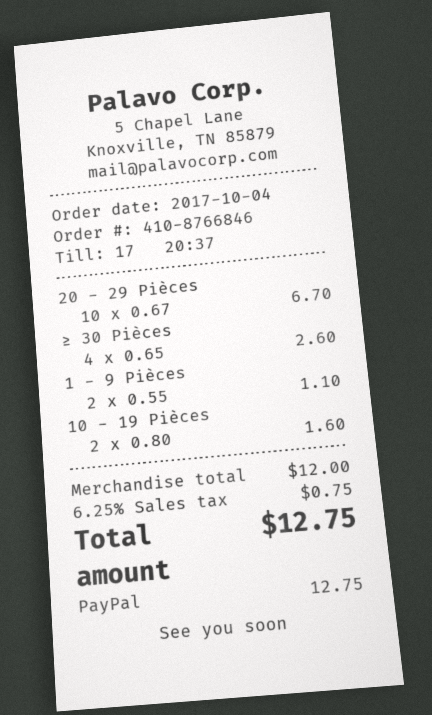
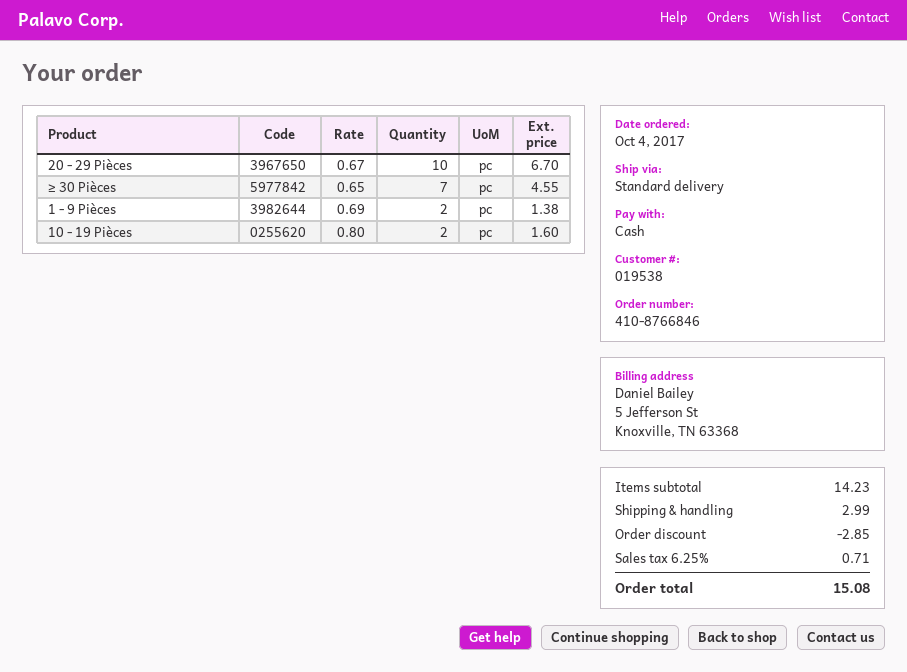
payment method: PayPal -> cash
≥ 30 Pièces: 4 x 0.65 = 2.60 -> 7 x 0.65 = 4.55
1 - 9 Pièces: 2 x 0.55 = 1.10 -> 2 x 0.69 = 1.38
subtotal: 12.00 -> 14.23
discount: none -> 2.85
shipping: none -> 2.99
tax: 6.25% = 0.75 -> 6.25% = 0.71
total: 12.75 -> 15.08

